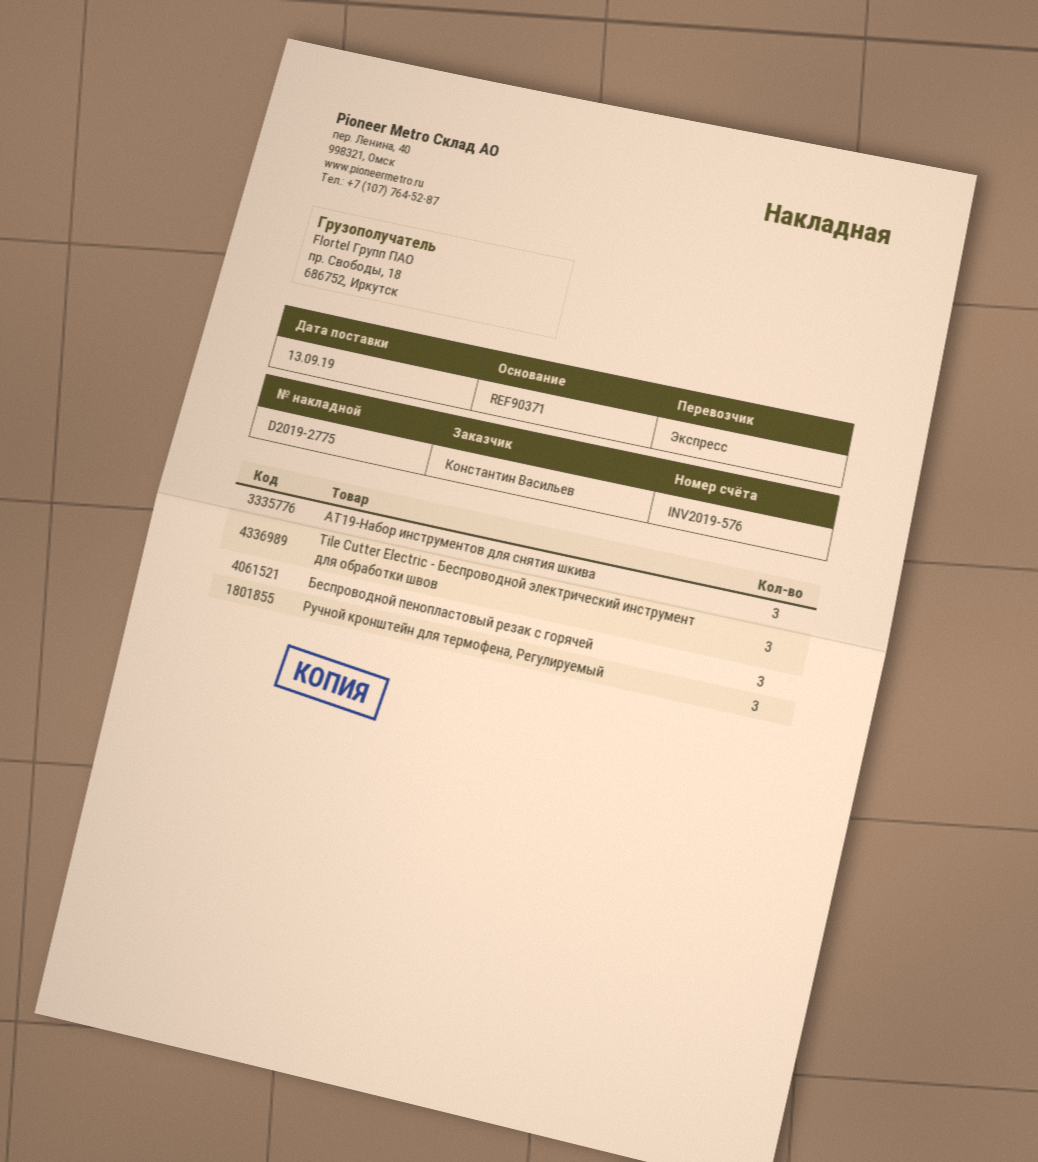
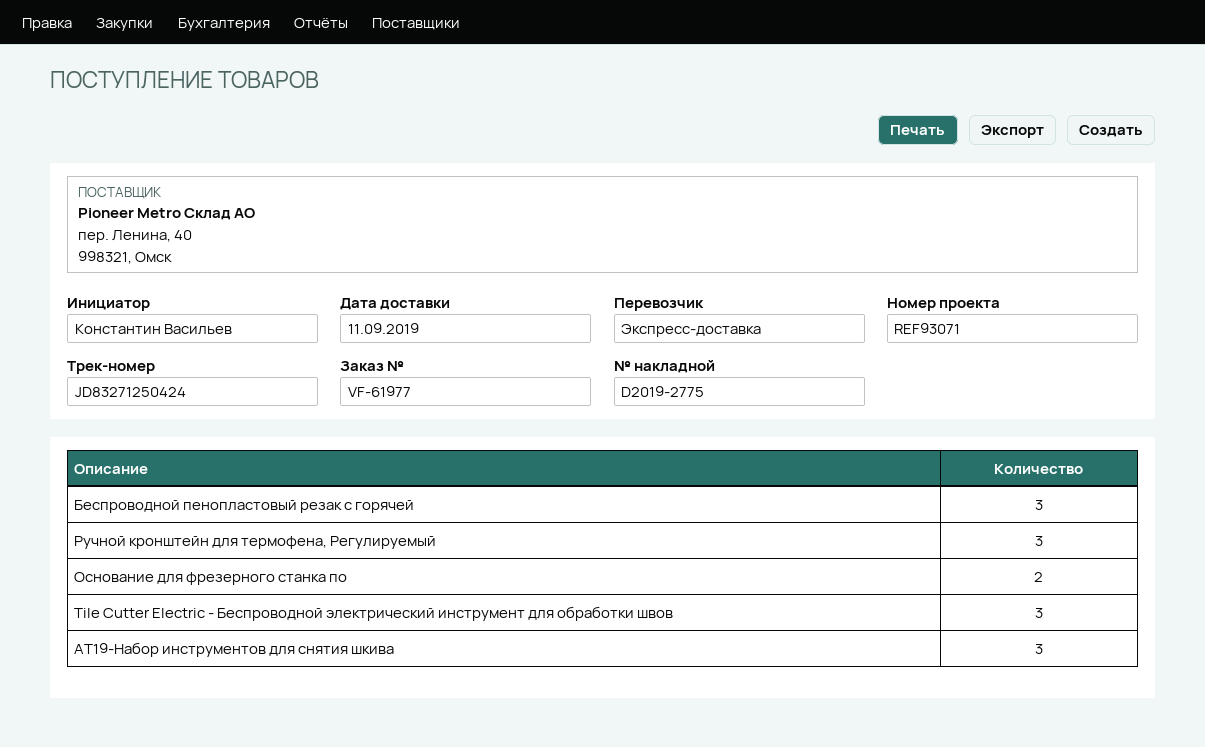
delivery date: 2019-09-13 -> 2019-09-11
reference: REF90371 -> REF93071
Основание для фрезерного станка по: none -> 2

